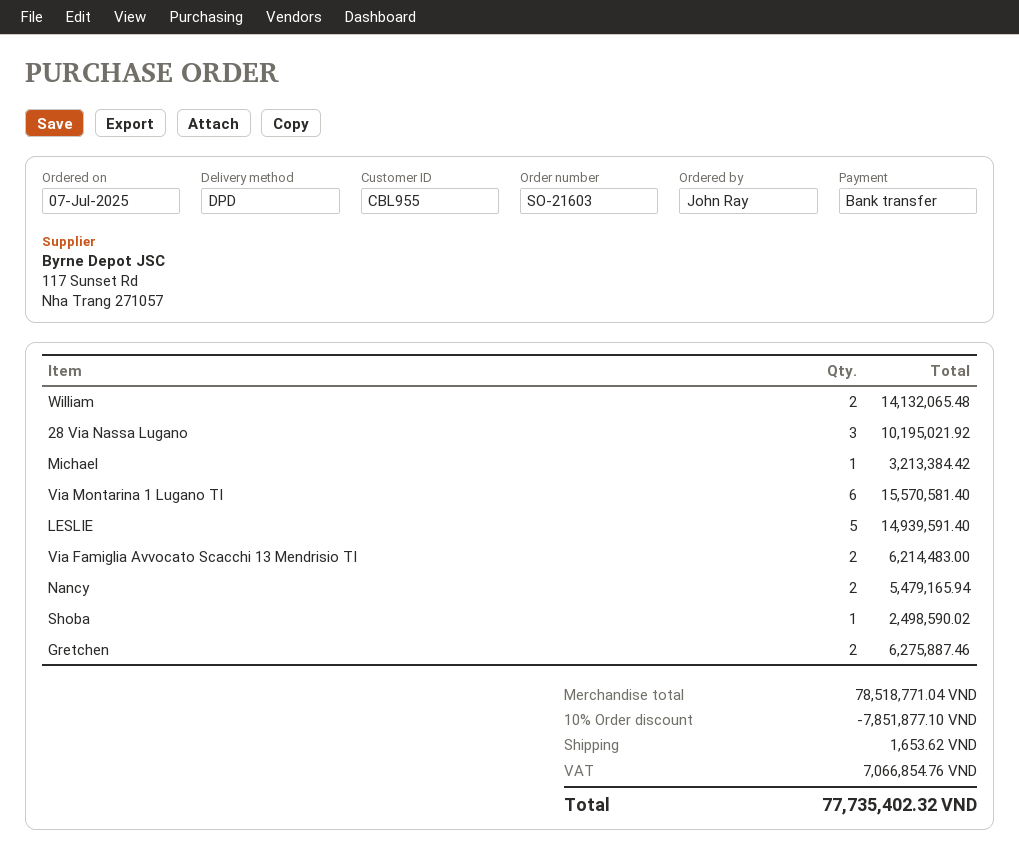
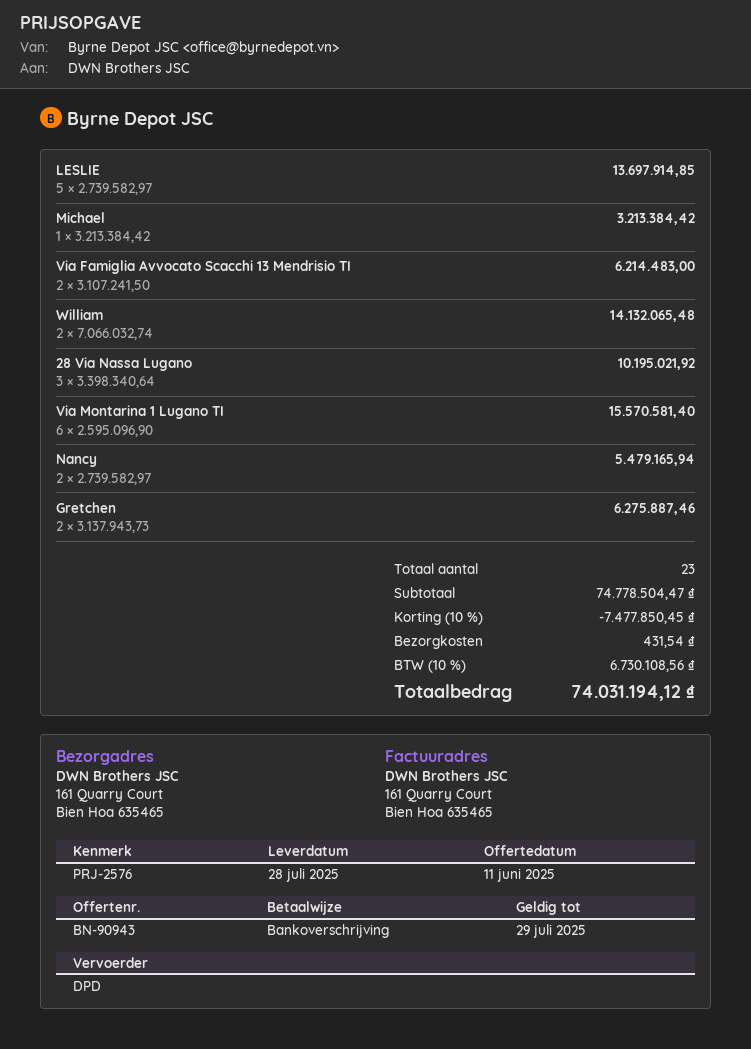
LESLIE: 5 for 14939591.40 -> 5 for 13697914.85
Shoba: 1 for 2498590.02 -> none
subtotal: 78518771.04 -> 74778504.47
discount: 10% = 7851877.10 -> 10% = 7477850.45
shipping: 1653.62 -> 431.54
tax: 7066854.76 -> 6730108.56
total: 77735402.32 -> 74031194.12

